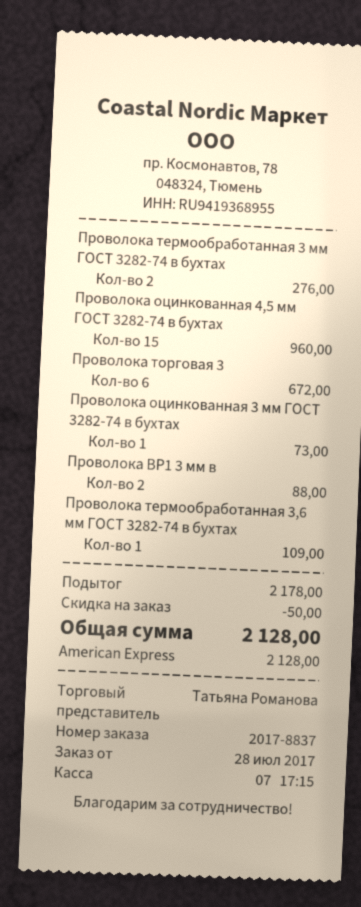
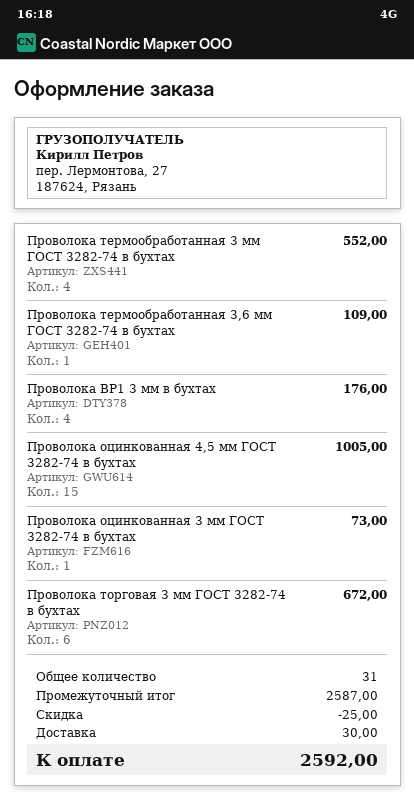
Проволока термообработанная 3 мм ГОСТ 3282-74 в бухтах: 2 for 276.00 -> 4 for 552.00
Проволока оцинкованная 4,5 мм ГОСТ 3282-74 в бухтах: 15 for 960.00 -> 15 for 1005.00
Проволока ВР1 3 мм в: 2 for 88.00 -> 4 for 176.00
subtotal: 2178.00 -> 2587.00
discount: 50.00 -> 25.00
shipping: none -> 30.00
total: 2128.00 -> 2592.00

